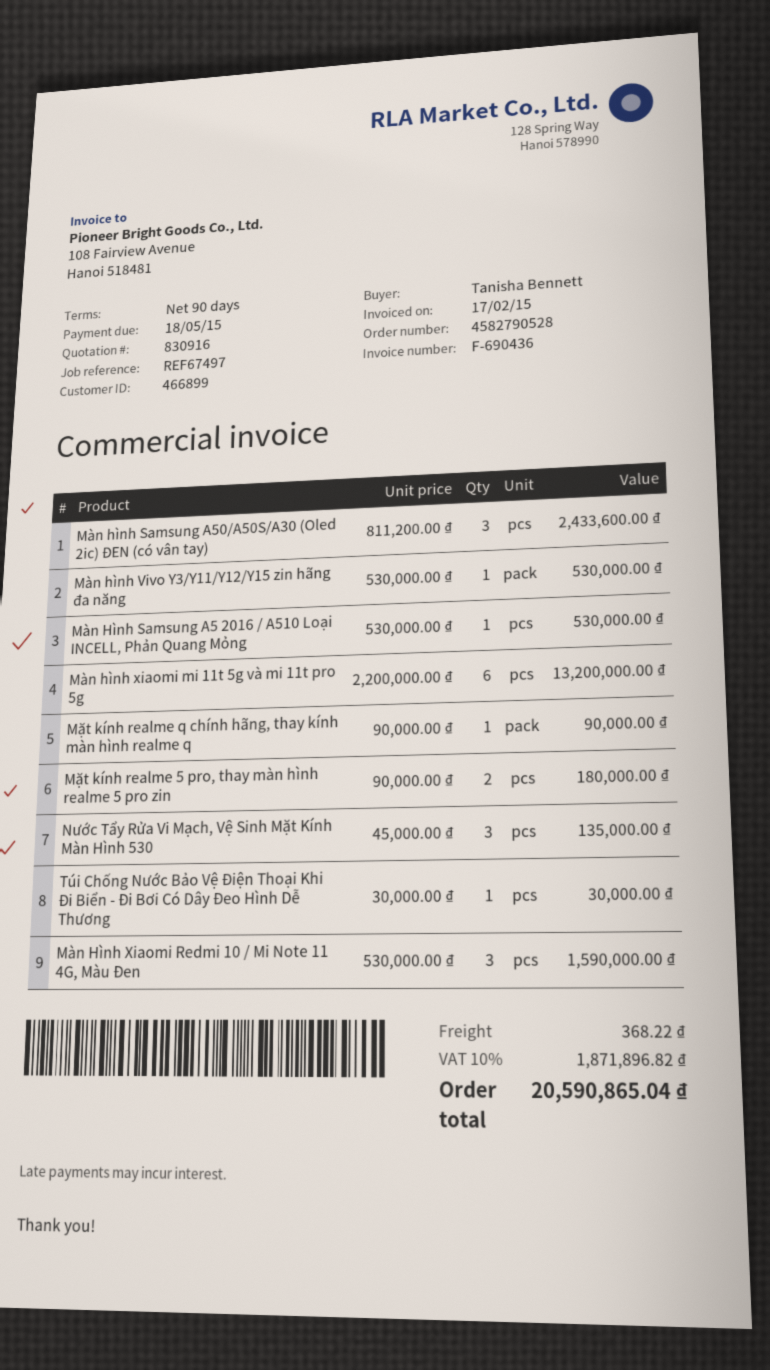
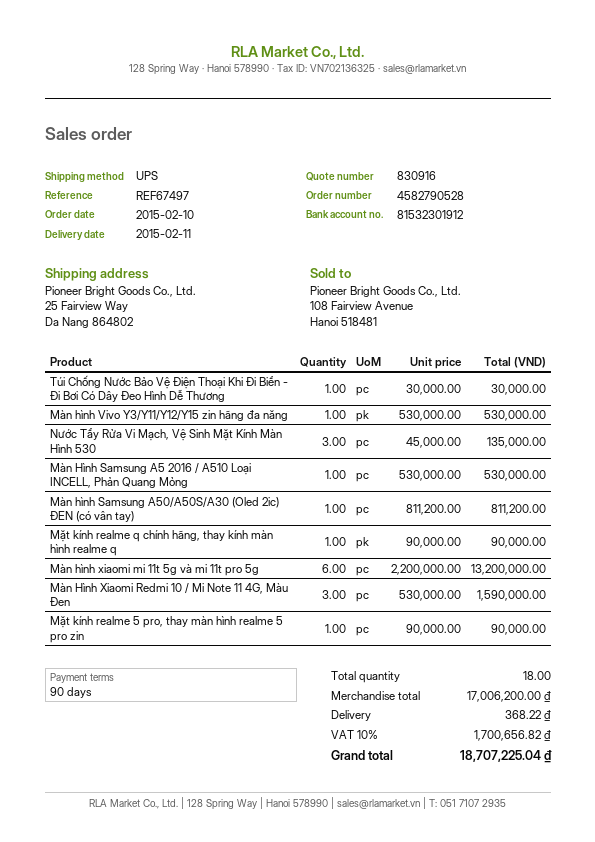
Màn hình Samsung A50/A50S/A30 (Oled 2ic) ĐEN (có vân tay): 3 x 811200.00 = 2433600.00 -> 1 x 811200.00 = 811200.00
Mặt kính realme 5 pro, thay màn hình realme 5 pro zin: 2 x 90000.00 = 180000.00 -> 1 x 90000.00 = 90000.00
tax: 10% = 1871896.82 -> 10% = 1700656.82
total: 20590865.04 -> 18707225.04

